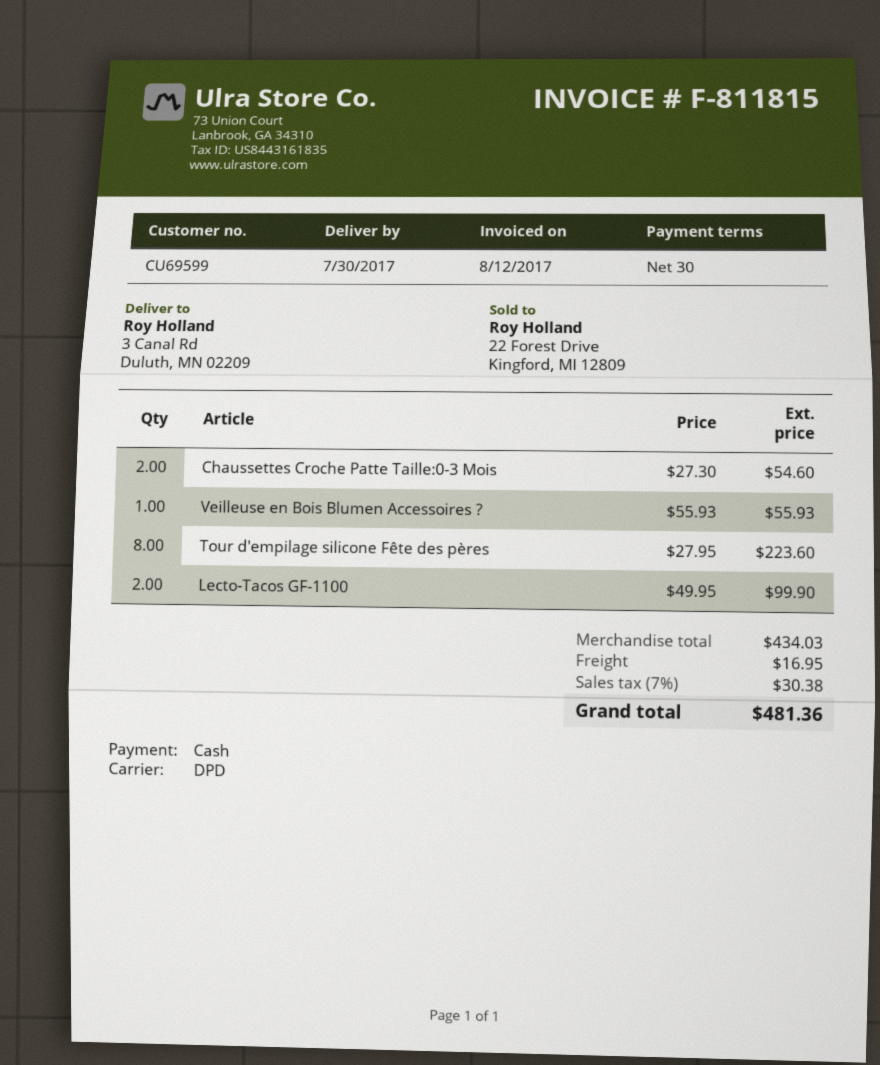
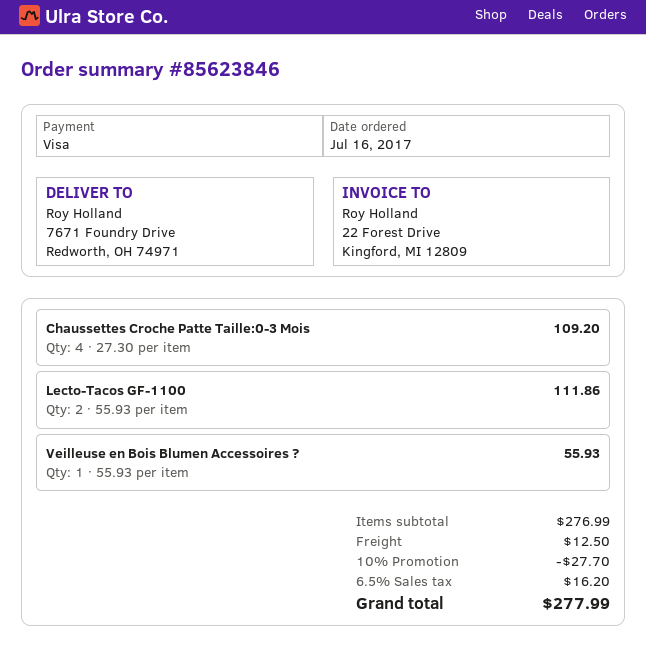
payment method: cash -> Visa
ship to: 3 Canal Rd, Duluth, MN 02209 -> 7671 Foundry Drive, Redworth, OH 74971
Chaussettes Croche Patte Taille:0-3 Mois: 2 x 27.30 = 54.60 -> 4 x 27.30 = 109.20
Tour d'empilage silicone Fête des pères: 8 x 27.95 = 223.60 -> none
Lecto-Tacos GF-1100: 2 x 49.95 = 99.90 -> 2 x 55.93 = 111.86
subtotal: 434.03 -> 276.99
discount: none -> 10% = 27.70
shipping: 16.95 -> 12.50
tax: 7% = 30.38 -> 6.5% = 16.20
total: 481.36 -> 277.99

